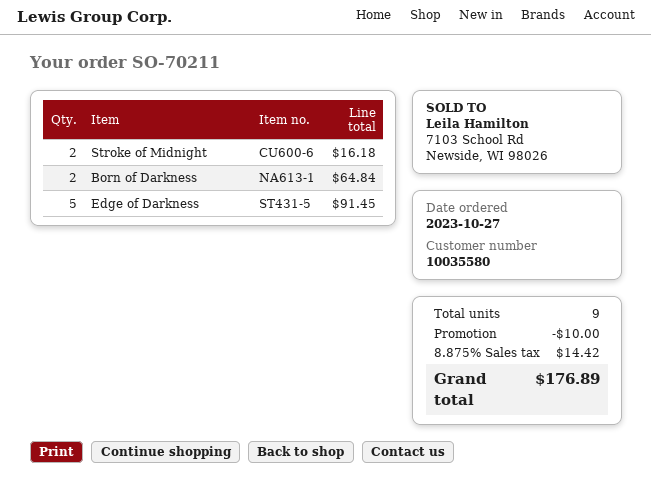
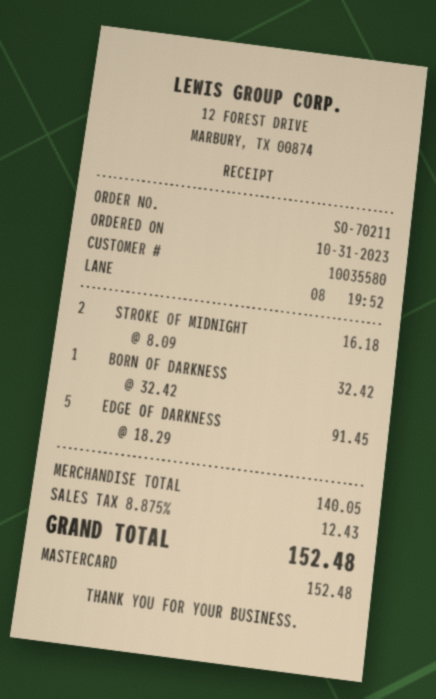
order date: 2023-10-27 -> 2023-10-31
Born of Darkness: 2 for 64.84 -> 1 for 32.42
discount: 10.00 -> none
tax: 8.875% = 14.42 -> 8.875% = 12.43
total: 176.89 -> 152.48

